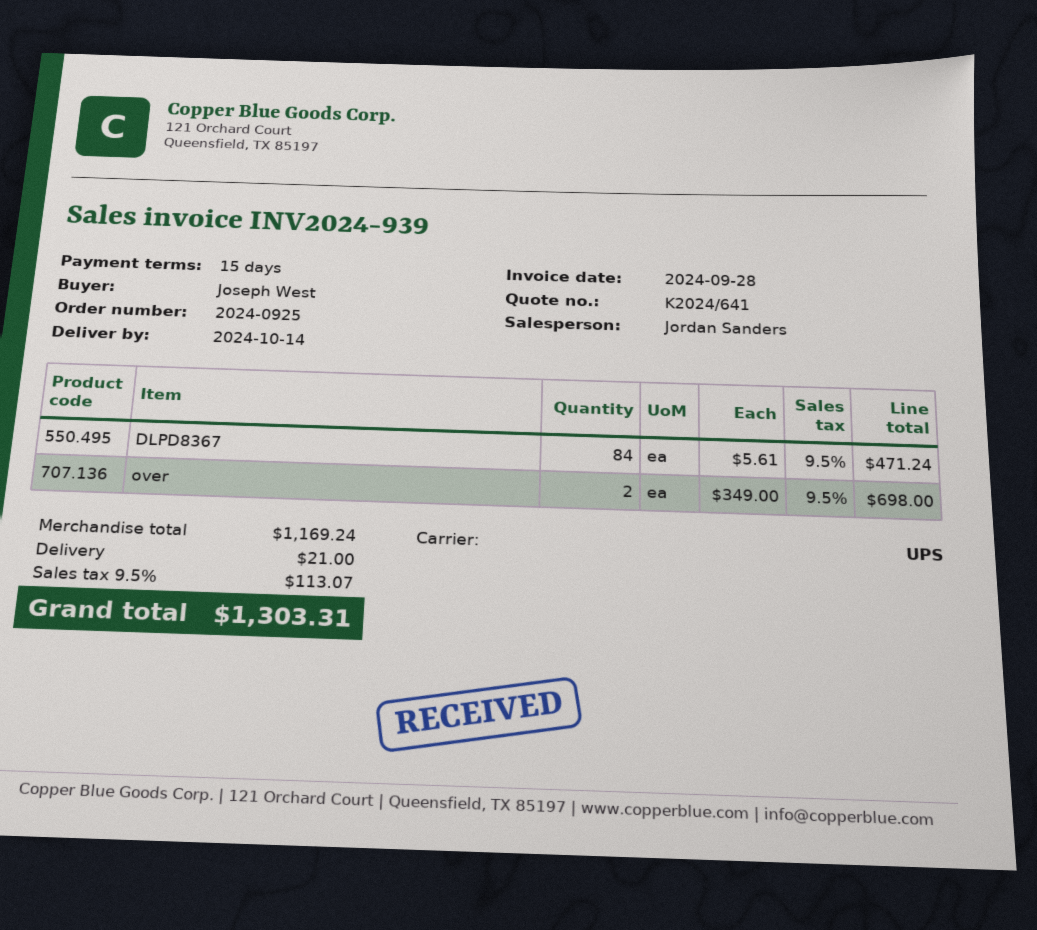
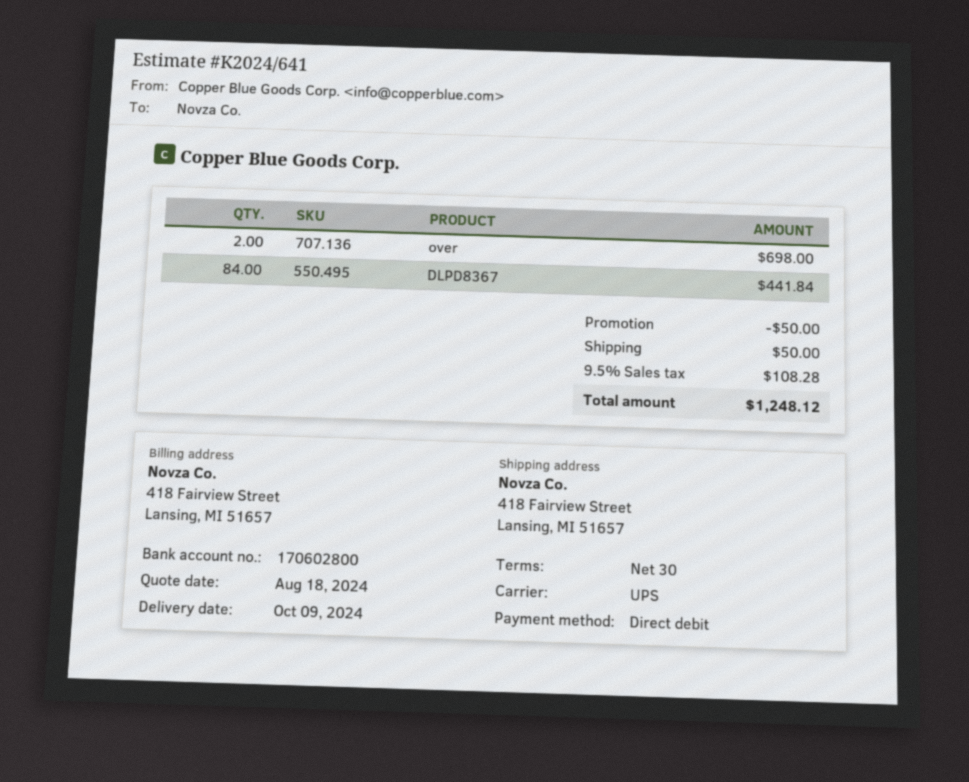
delivery date: 2024-10-14 -> 2024-10-09
payment terms: 15 days -> 30 days
DLPD8367: 84 for 471.24 -> 84 for 441.84
discount: none -> 50.00
shipping: 21.00 -> 50.00
tax: 9.5% = 113.07 -> 9.5% = 108.28
total: 1303.31 -> 1248.12

